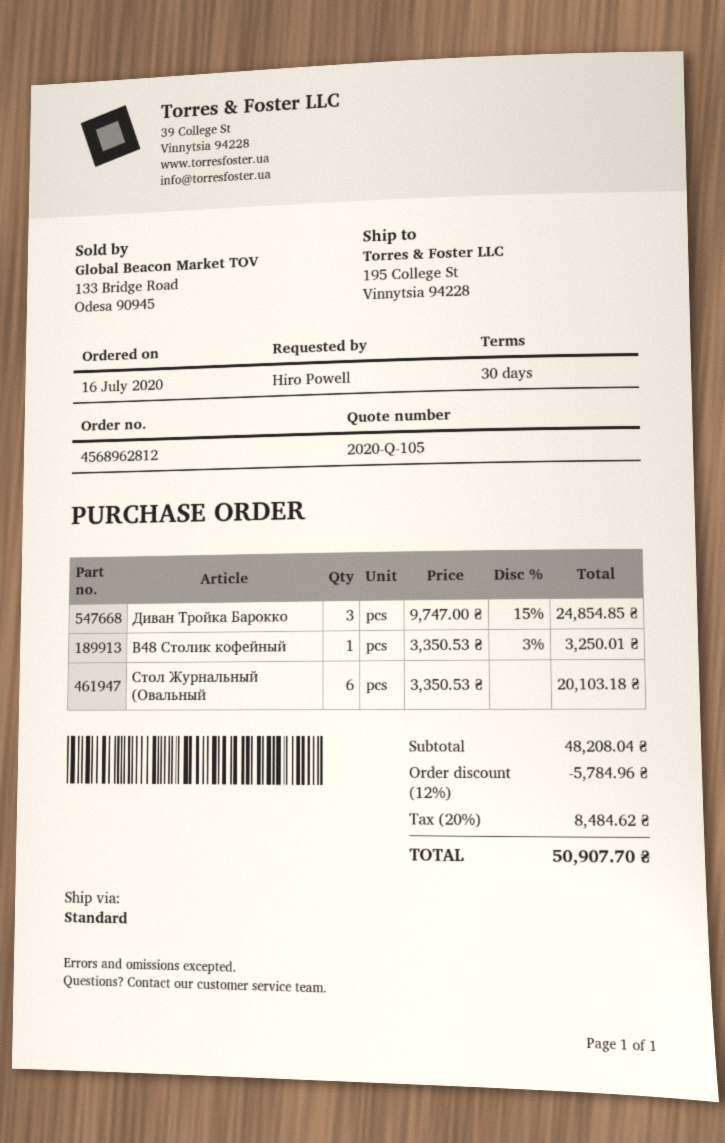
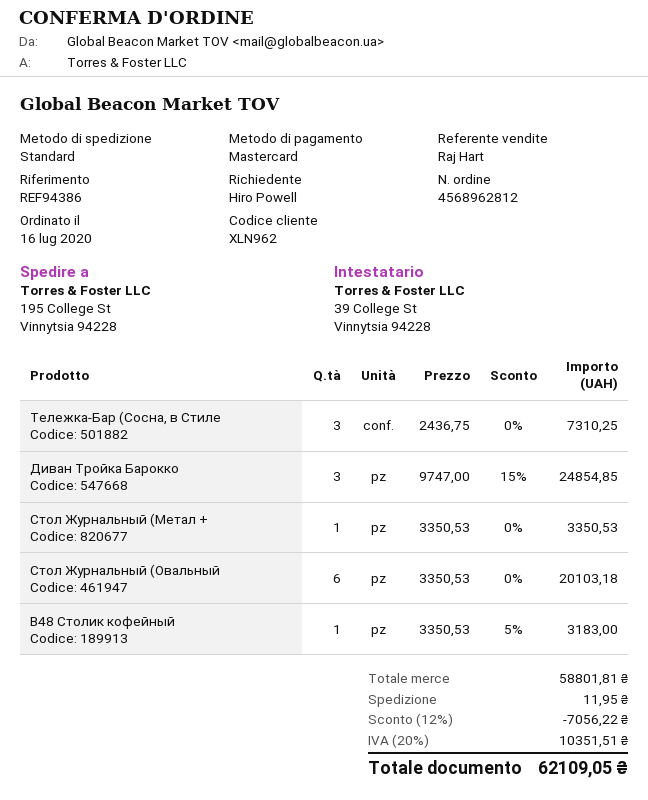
В48 Столик кофейный: 1 x 3350.53 - 3% = 3250.01 -> 1 x 3350.53 - 5% = 3183.00
Тележка-Бар (Сосна, в Стиле: none -> 3 x 2436.75 = 7310.25
Стол Журнальный (Метал +: none -> 1 x 3350.53 = 3350.53
subtotal: 48208.04 -> 58801.81
discount: 12% = 5784.96 -> 12% = 7056.22
shipping: none -> 11.95
tax: 20% = 8484.62 -> 20% = 10351.51
total: 50907.70 -> 62109.05

